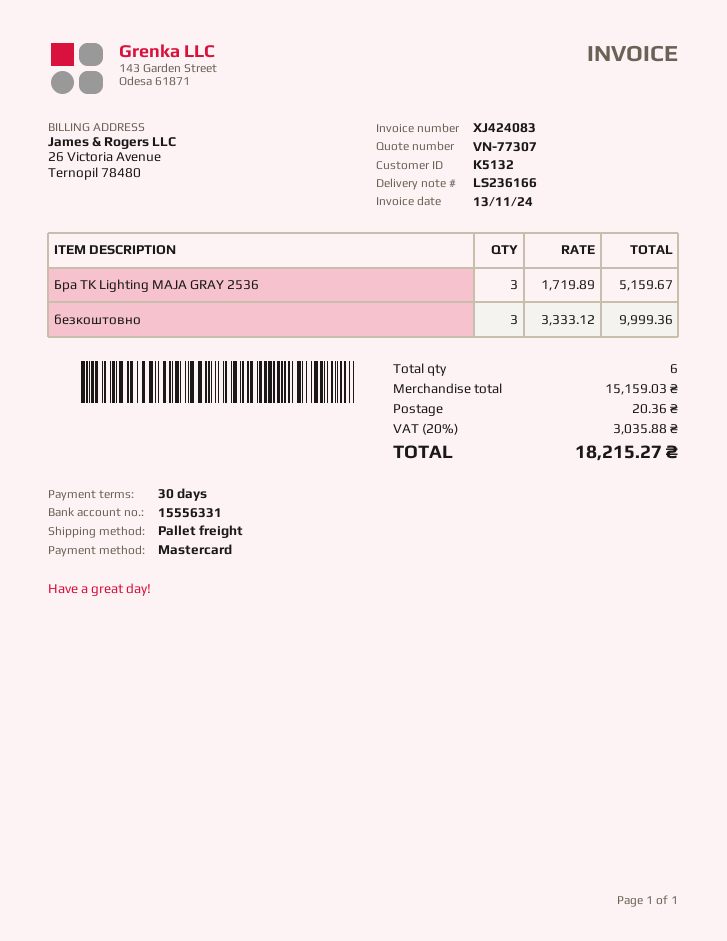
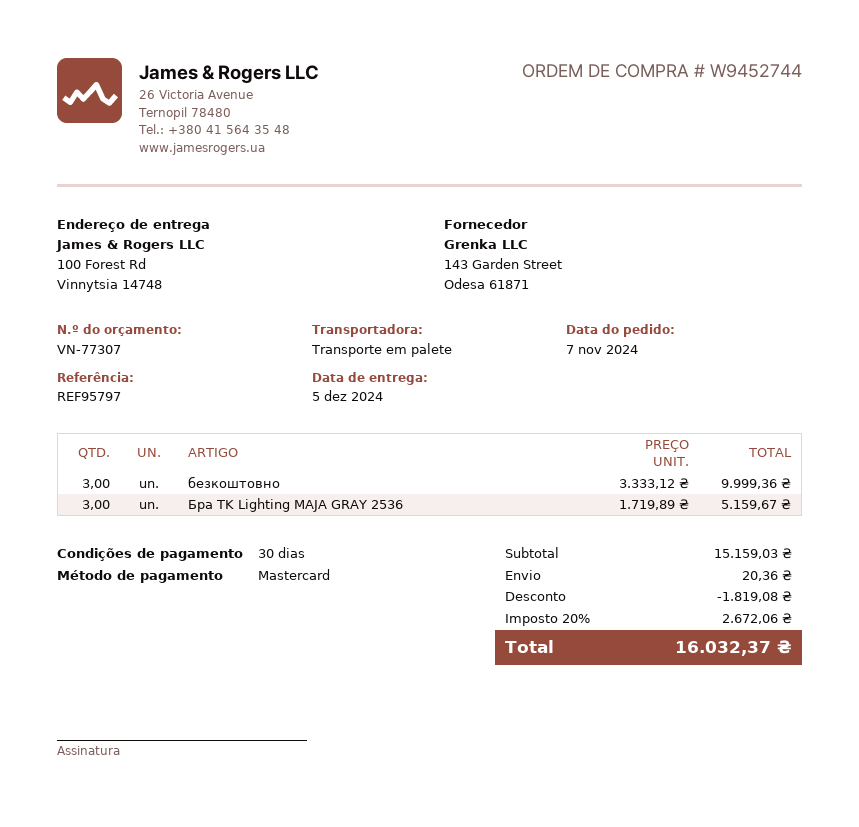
discount: none -> 1819.08
tax: 20% = 3035.88 -> 20% = 2672.06
total: 18215.27 -> 16032.37

